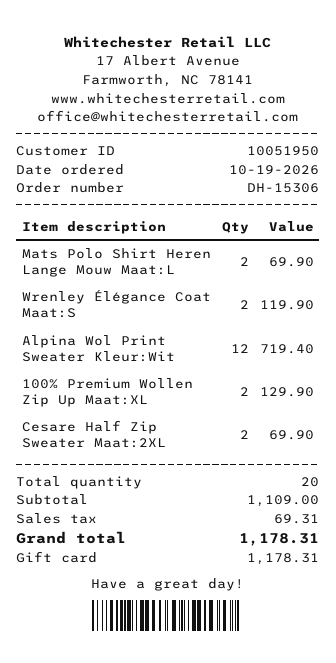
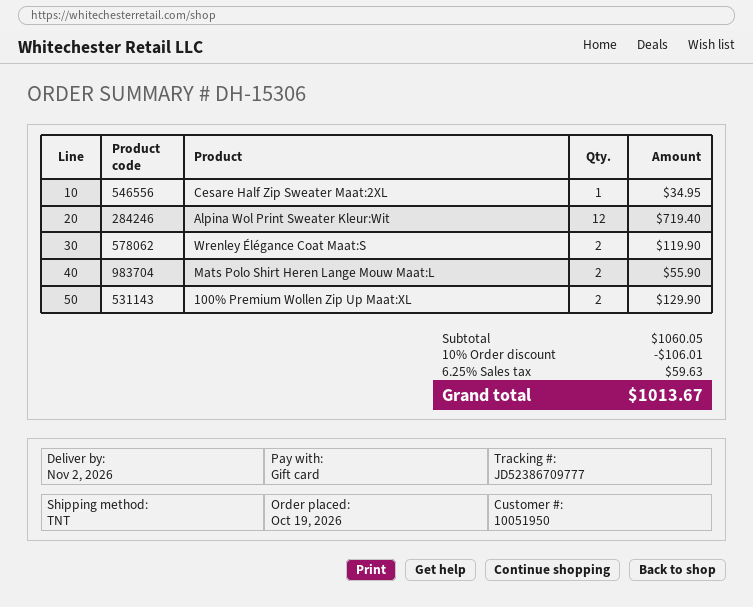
Mats Polo Shirt Heren Lange Mouw Maat:L: 2 for 69.90 -> 2 for 55.90
Cesare Half Zip Sweater Maat:2XL: 2 for 69.90 -> 1 for 34.95
subtotal: 1109.00 -> 1060.05
discount: none -> 10% = 106.01
tax: 69.31 -> 59.63
total: 1178.31 -> 1013.67

